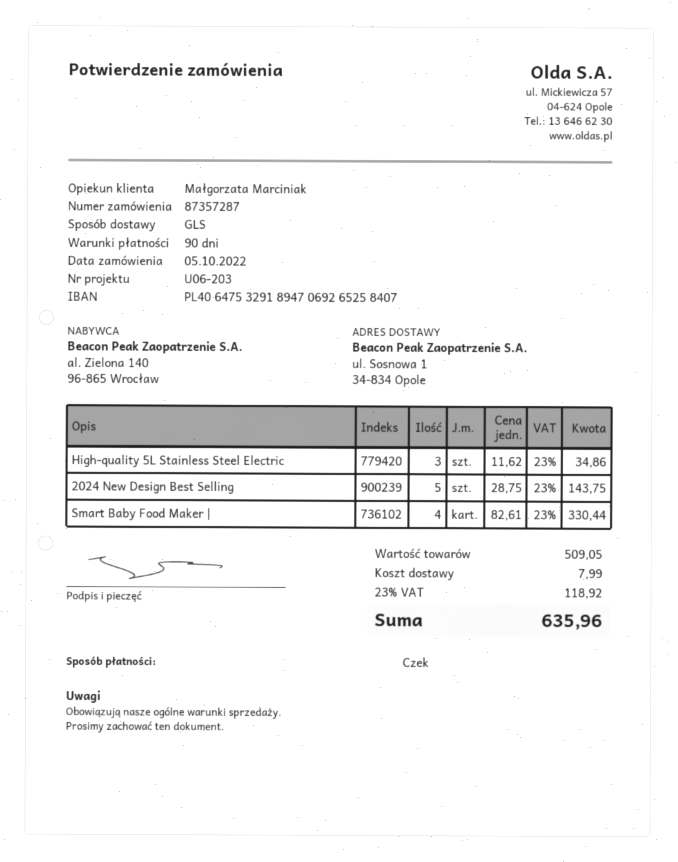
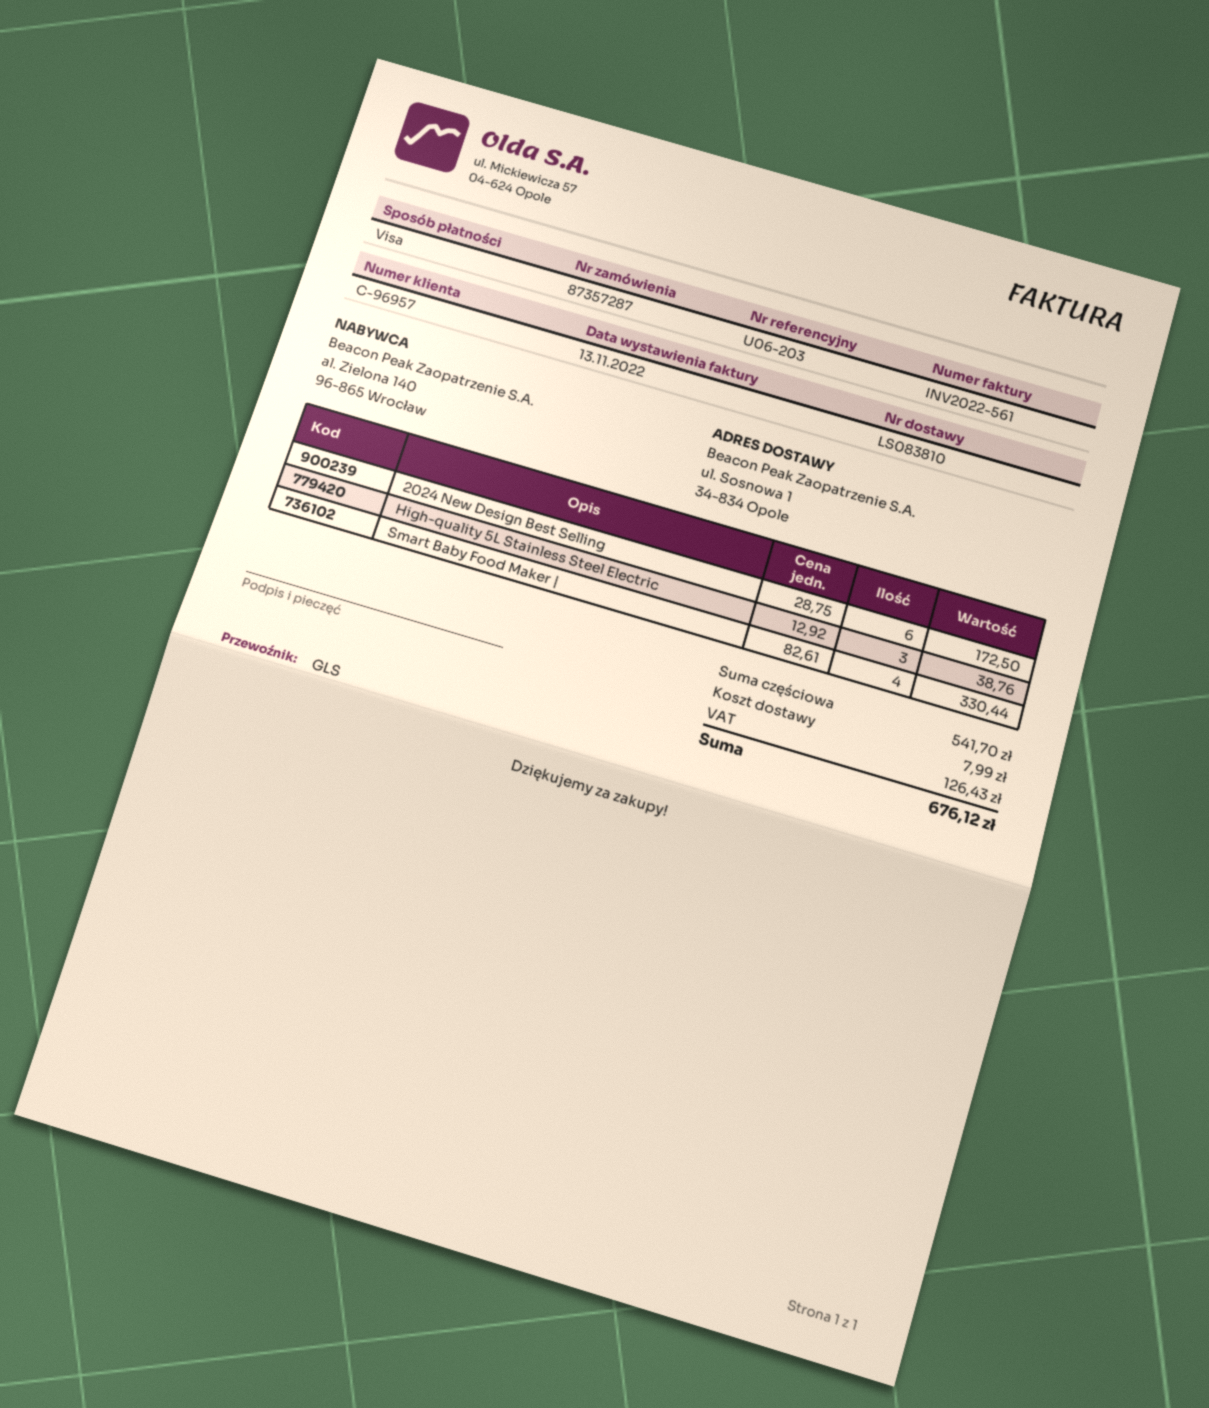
payment method: cheque -> Visa
High-quality 5L Stainless Steel Electric: 3 x 11.62 = 34.86 -> 3 x 12.92 = 38.76
2024 New Design Best Selling: 5 x 28.75 = 143.75 -> 6 x 28.75 = 172.50
subtotal: 509.05 -> 541.70
tax: 118.92 -> 126.43
total: 635.96 -> 676.12

